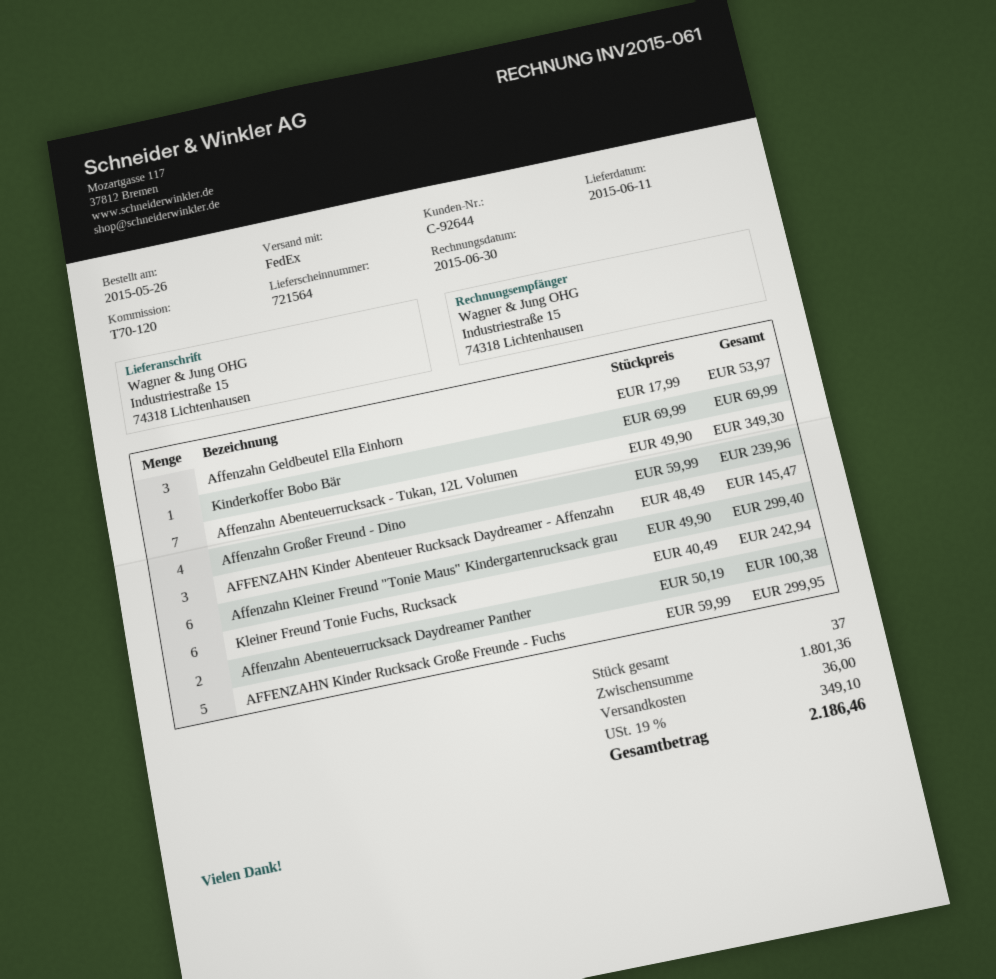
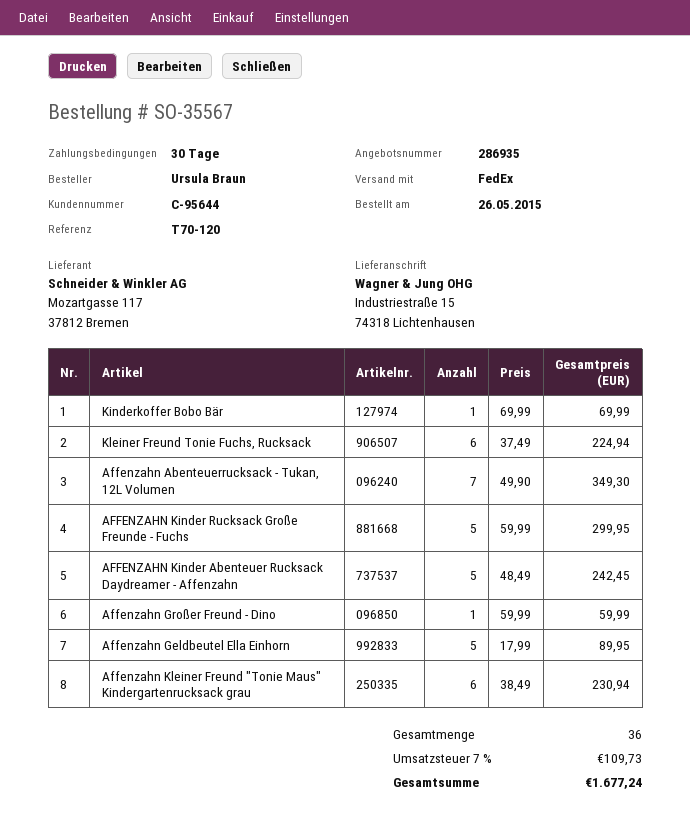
customer number: C-92644 -> C-95644
Affenzahn Geldbeutel Ella Einhorn: 3 x 17.99 = 53.97 -> 5 x 17.99 = 89.95
Affenzahn Großer Freund - Dino: 4 x 59.99 = 239.96 -> 1 x 59.99 = 59.99
AFFENZAHN Kinder Abenteuer Rucksack Daydreamer - Affenzahn: 3 x 48.49 = 145.47 -> 5 x 48.49 = 242.45
Affenzahn Kleiner Freund "Tonie Maus" Kindergartenrucksack grau: 6 x 49.90 = 299.40 -> 6 x 38.49 = 230.94
Kleiner Freund Tonie Fuchs, Rucksack: 6 x 40.49 = 242.94 -> 6 x 37.49 = 224.94
Affenzahn Abenteuerrucksack Daydreamer Panther: 2 x 50.19 = 100.38 -> none
total quantity: 37 -> 36
shipping: 36.00 -> none
tax: 19% = 349.10 -> 7% = 109.73
total: 2186.46 -> 1677.24

